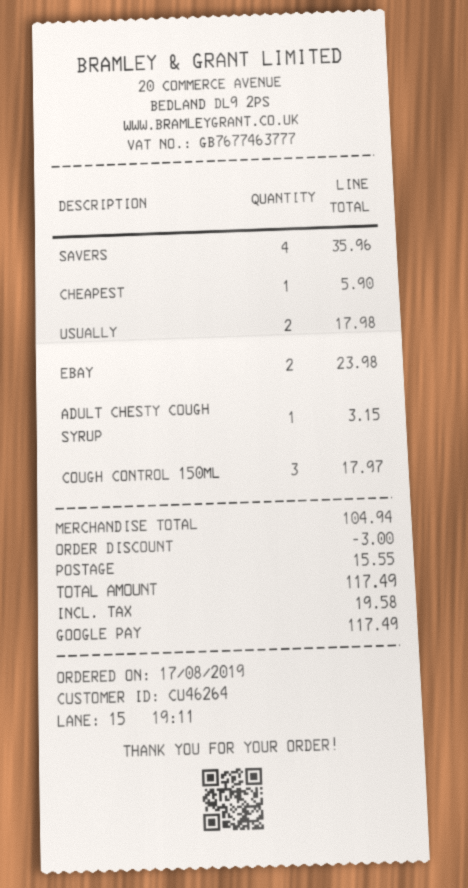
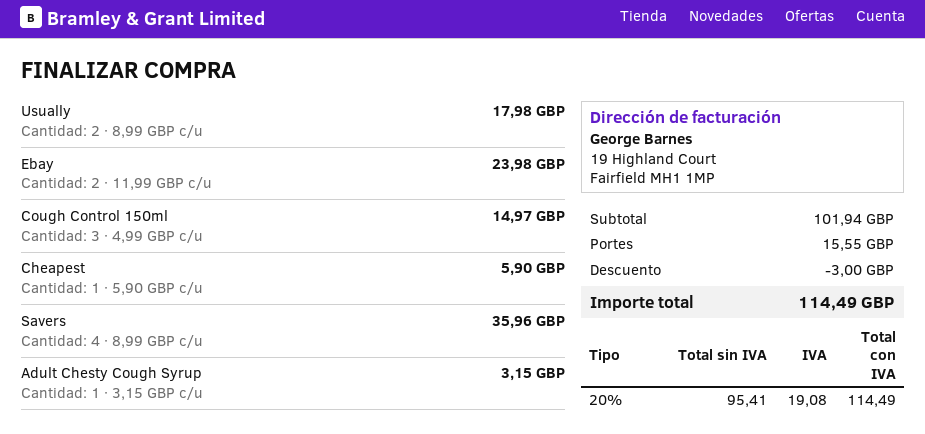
COUGH CONTROL 150ML: 3 for 17.97 -> 3 for 14.97
subtotal: 104.94 -> 101.94
tax: 19.58 -> 19.08
total: 117.49 -> 114.49

